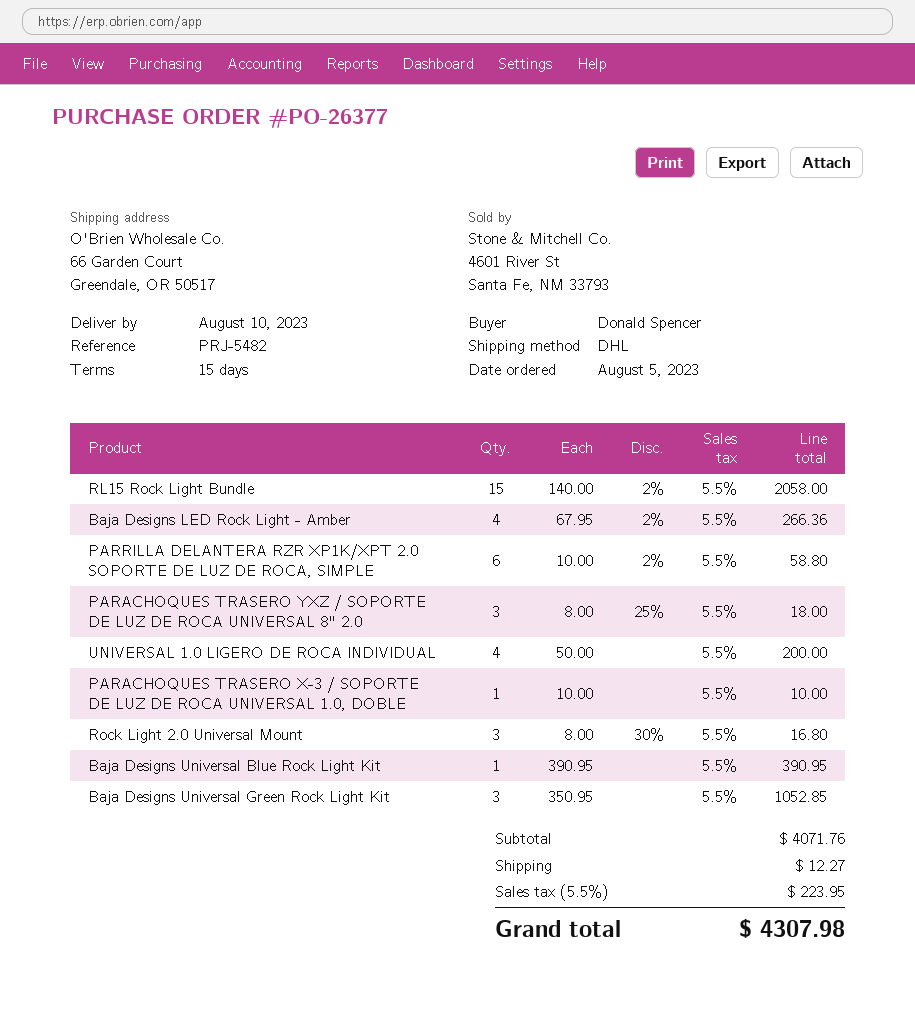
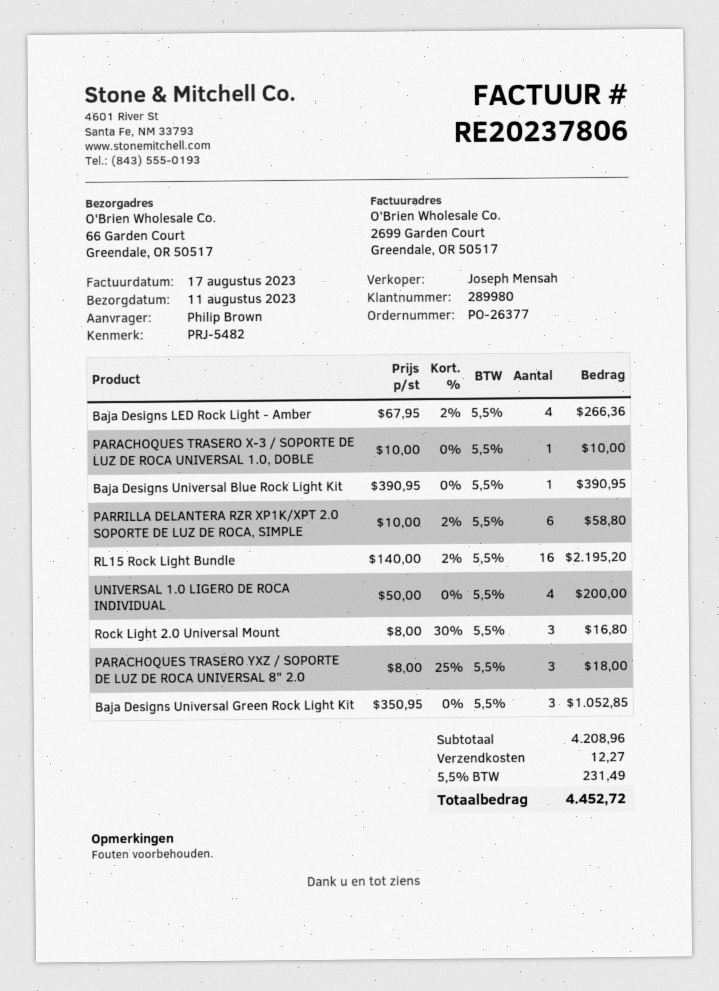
delivery date: 2023-08-10 -> 2023-08-11
ordered by: Donald Spencer -> Philip Brown
RL15 Rock Light Bundle: 15 x 140.00 - 2% = 2058.00 -> 16 x 140.00 - 2% = 2195.20
subtotal: 4071.76 -> 4208.96
tax: 5.5% = 223.95 -> 5.5% = 231.49
total: 4307.98 -> 4452.72

